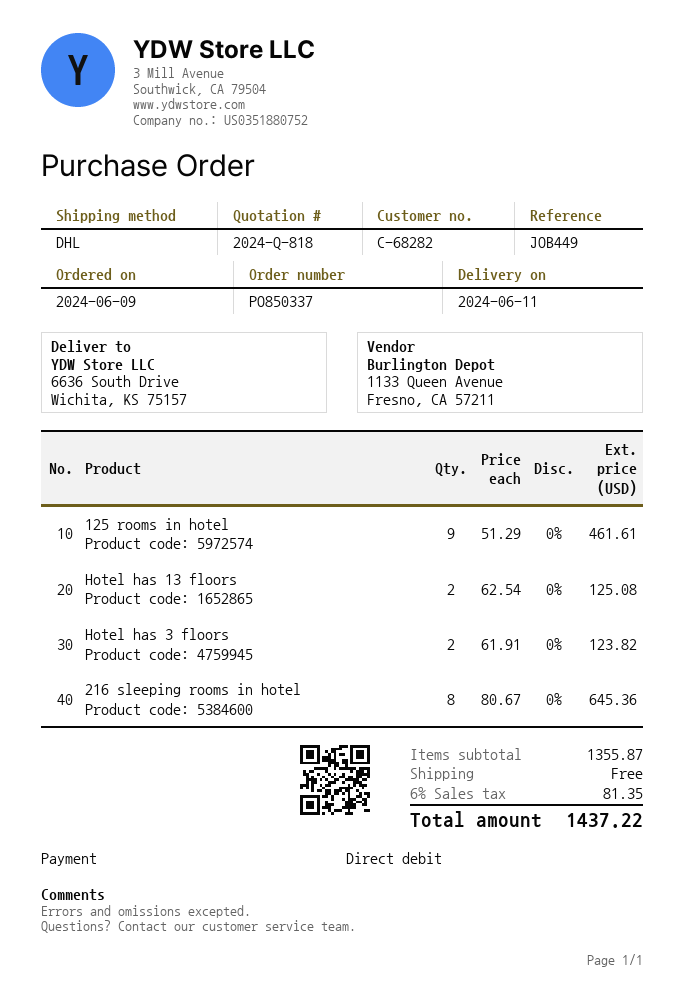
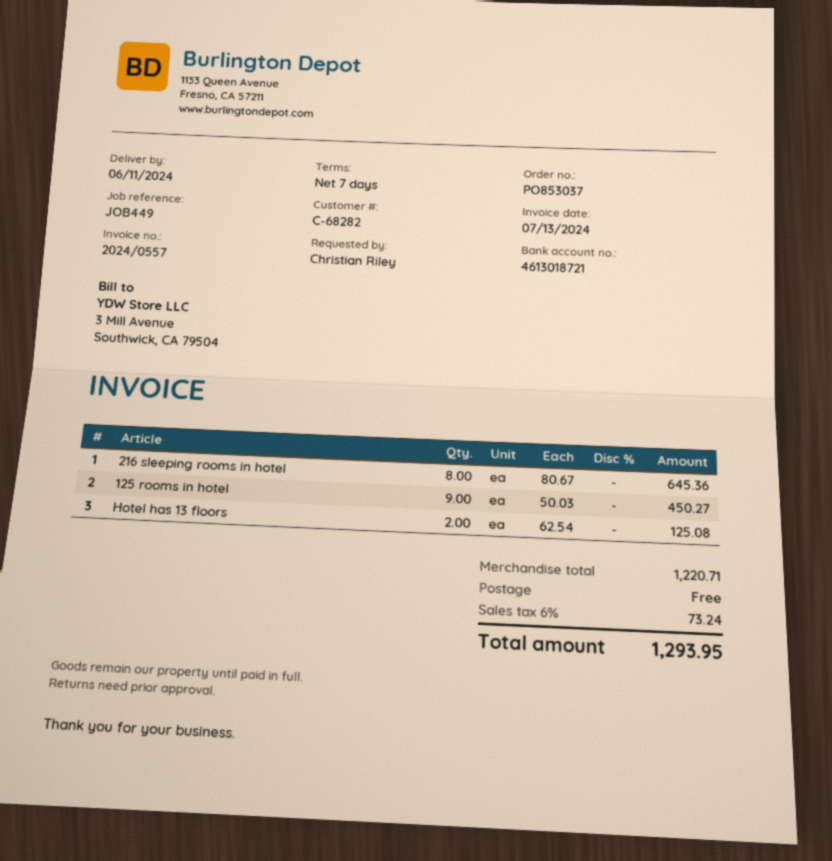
order number: PO850337 -> PO853037
125 rooms in hotel: 9 x 51.29 = 461.61 -> 9 x 50.03 = 450.27
Hotel has 3 floors: 2 x 61.91 = 123.82 -> none
subtotal: 1355.87 -> 1220.71
tax: 6% = 81.35 -> 6% = 73.24
total: 1437.22 -> 1293.95

